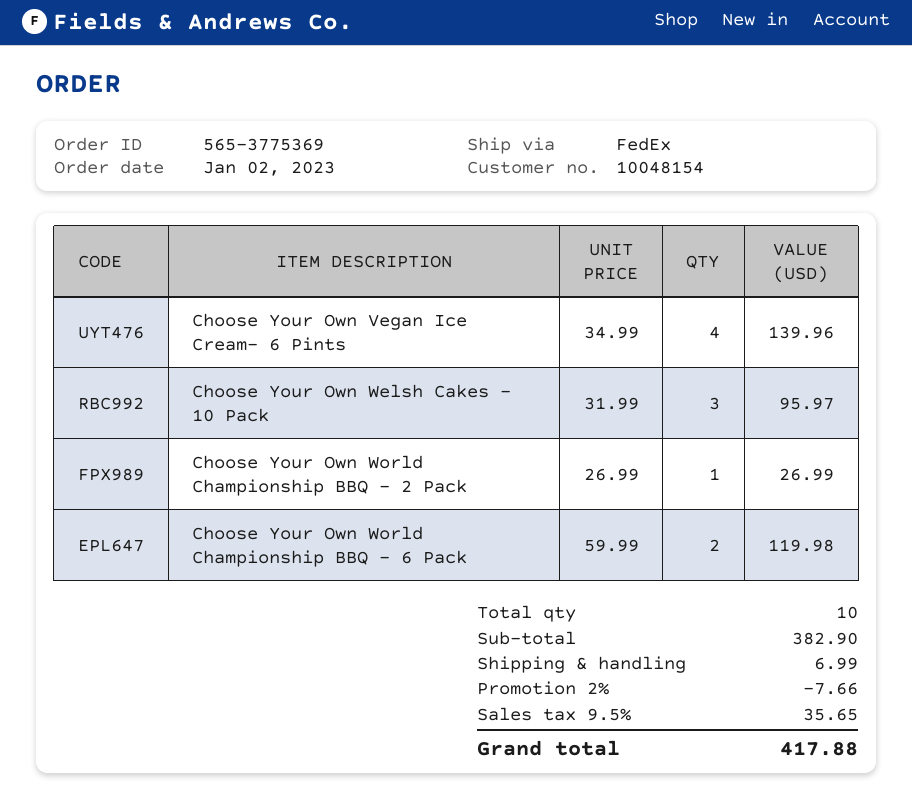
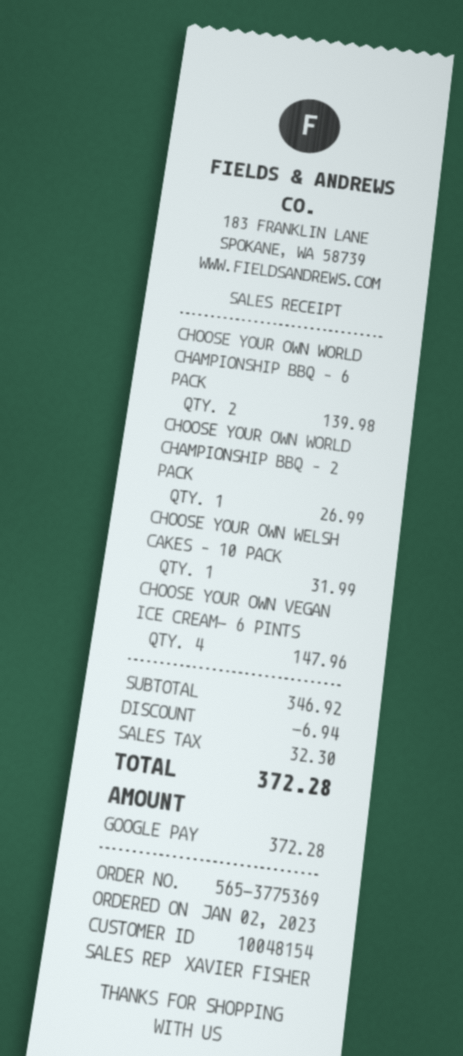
Choose Your Own Vegan Ice Cream- 6 Pints: 4 for 139.96 -> 4 for 147.96
Choose Your Own Welsh Cakes – 10 Pack: 3 for 95.97 -> 1 for 31.99
Choose Your Own World Championship BBQ – 6 Pack: 2 for 119.98 -> 2 for 139.98
subtotal: 382.90 -> 346.92
discount: 7.66 -> 6.94
shipping: 6.99 -> none
tax: 35.65 -> 32.30
total: 417.88 -> 372.28

